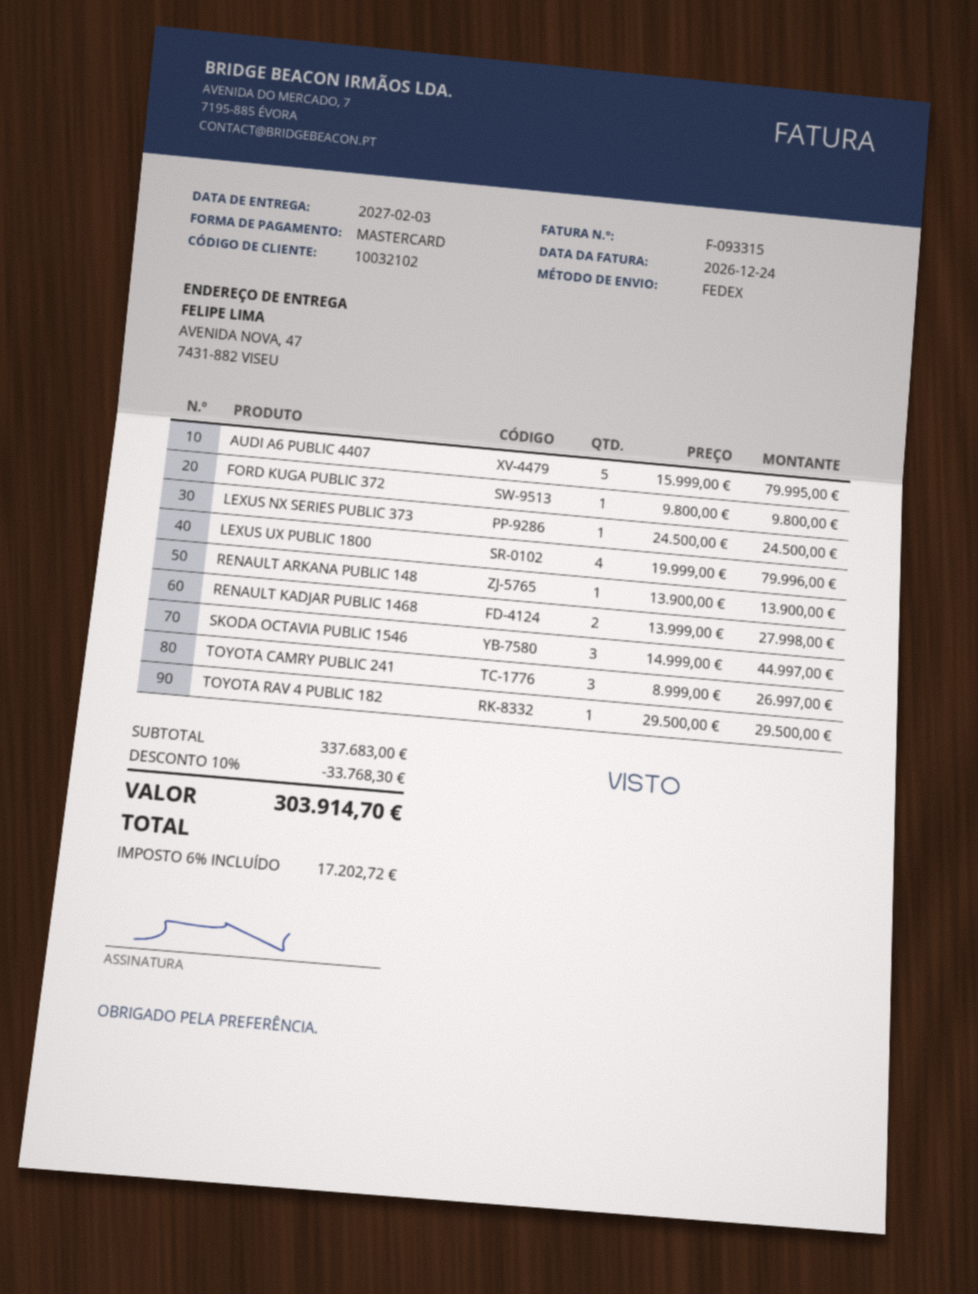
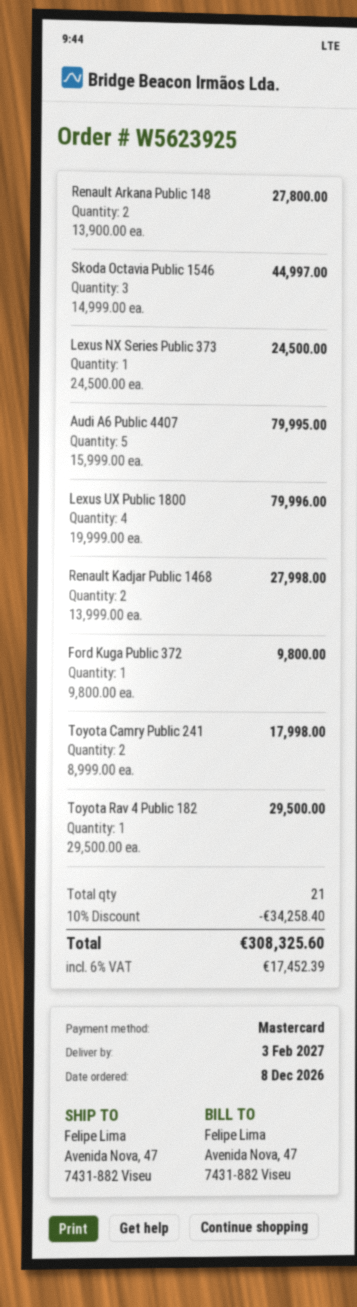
RENAULT ARKANA PUBLIC 148: 1 x 13900.00 = 13900.00 -> 2 x 13900.00 = 27800.00
TOYOTA CAMRY PUBLIC 241: 3 x 8999.00 = 26997.00 -> 2 x 8999.00 = 17998.00
discount: 10% = 33768.30 -> 10% = 34258.40
tax: 6% = 17202.72 -> 6% = 17452.39
total: 303914.70 -> 308325.60

